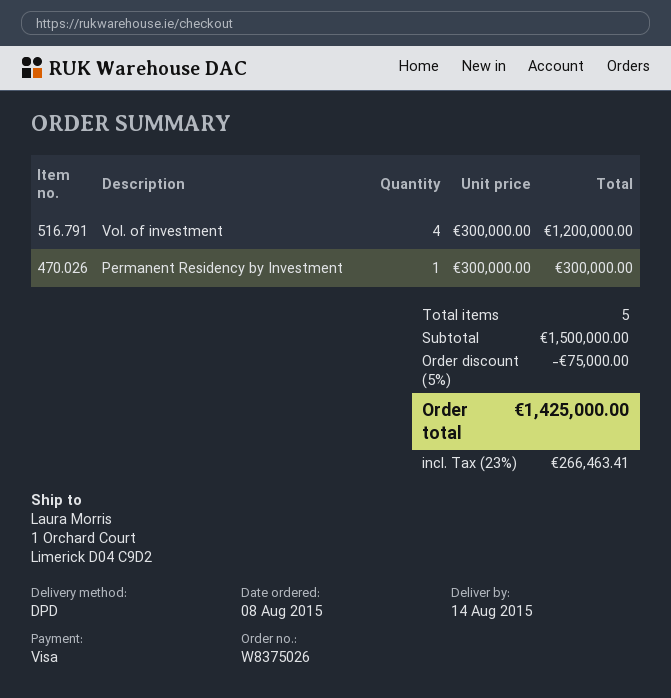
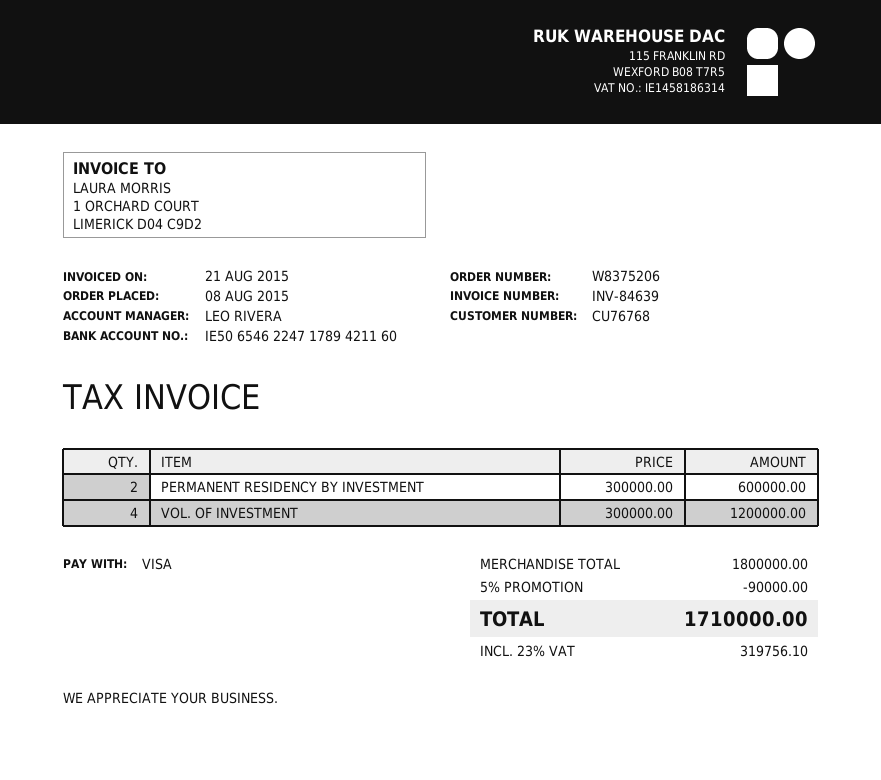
order number: W8375026 -> W8375206
Permanent Residency by Investment: 1 x 300000.00 = 300000.00 -> 2 x 300000.00 = 600000.00
subtotal: 1500000.00 -> 1800000.00
discount: 5% = 75000.00 -> 5% = 90000.00
tax: 23% = 266463.41 -> 23% = 319756.10
total: 1425000.00 -> 1710000.00

